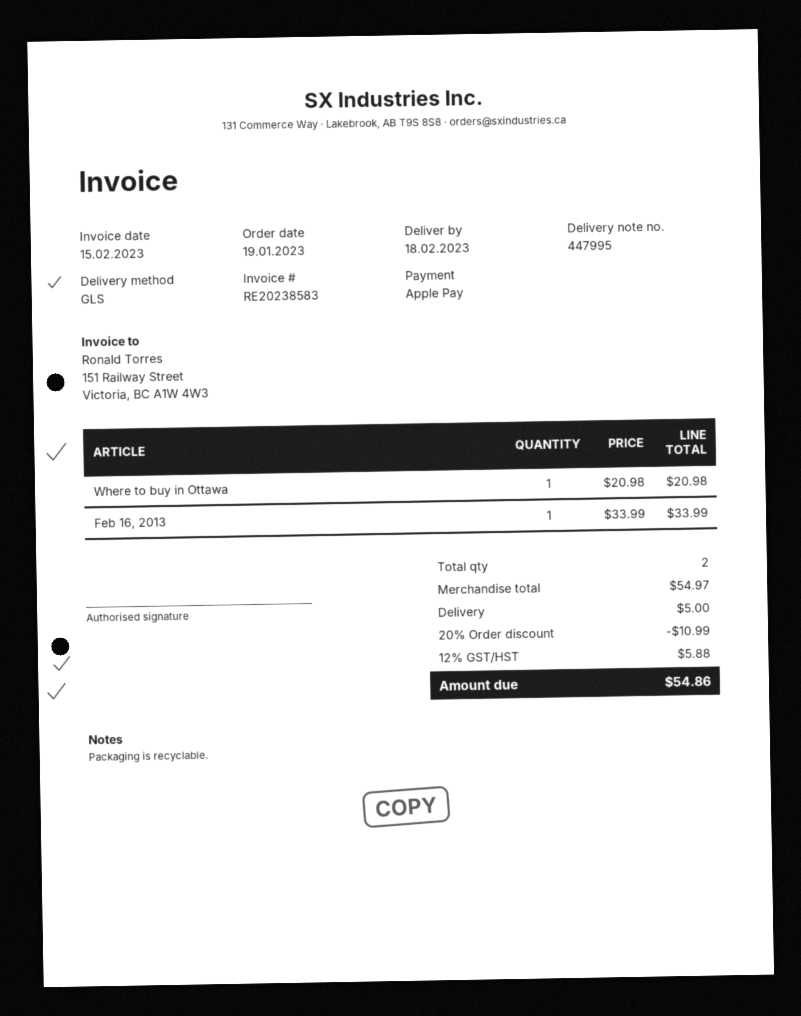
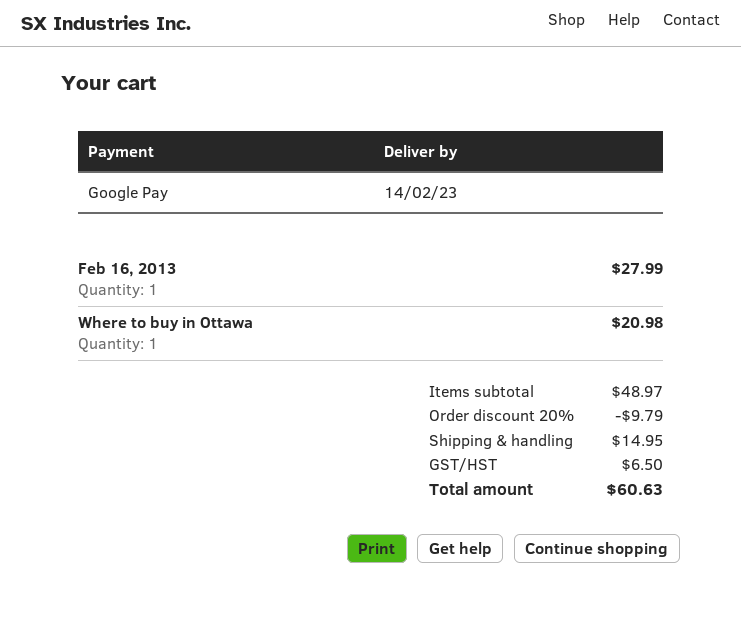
delivery date: 2023-02-18 -> 2023-02-14
payment method: Apple Pay -> Google Pay
Feb 16, 2013: 1 for 33.99 -> 1 for 27.99
subtotal: 54.97 -> 48.97
discount: 20% = 10.99 -> 20% = 9.79
shipping: 5.00 -> 14.95
tax: 5.88 -> 6.50
total: 54.86 -> 60.63

